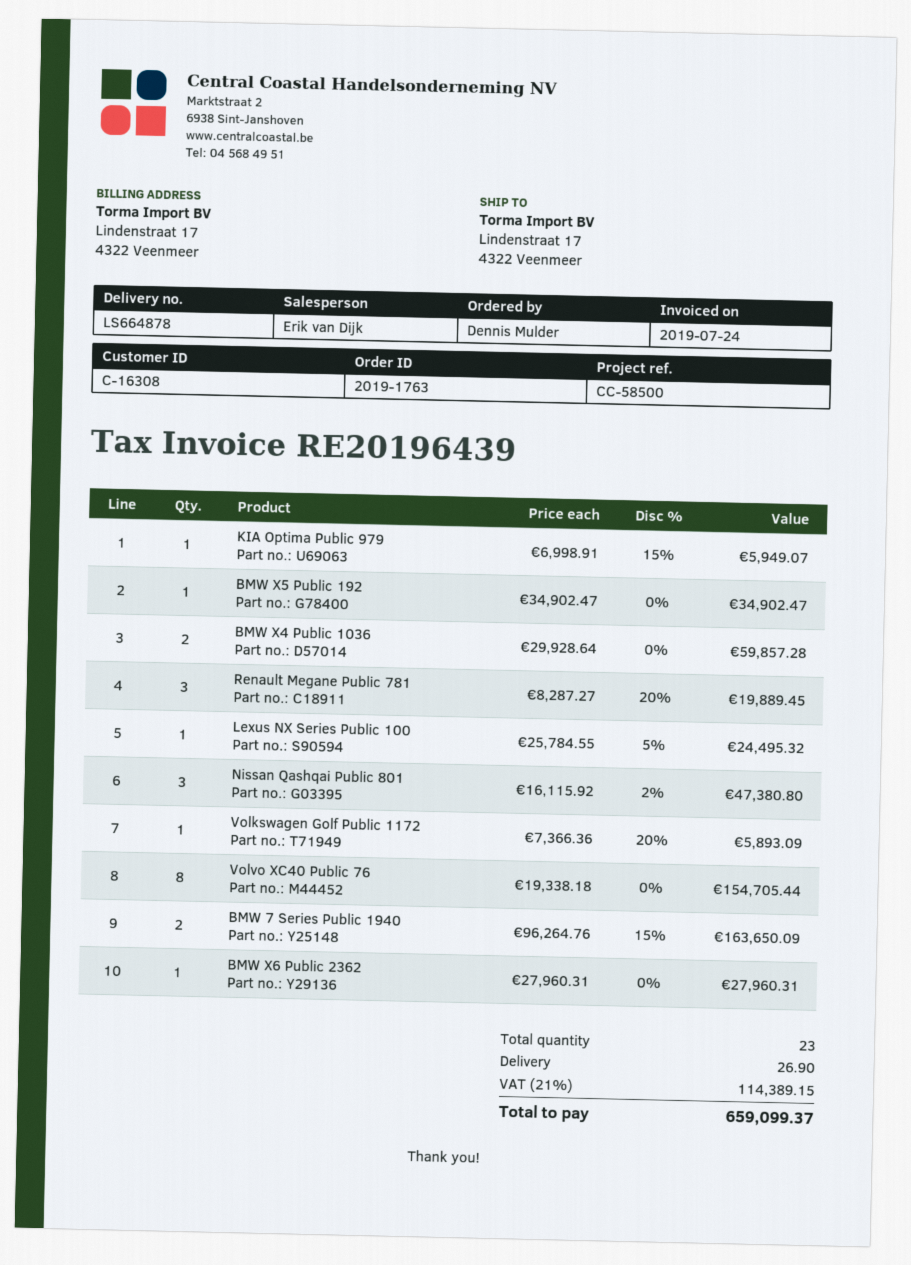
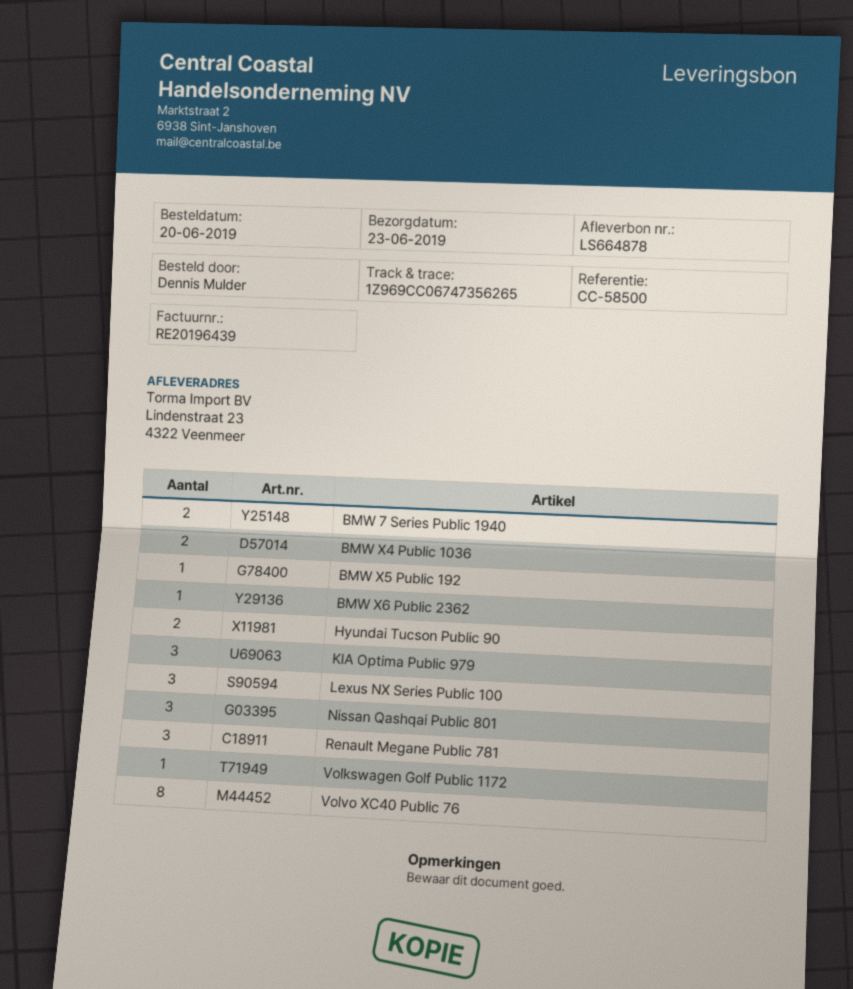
ship to: Lindenstraat 17, 4322 Veenmeer -> Lindenstraat 23, 4322 Veenmeer
KIA Optima Public 979: 1 -> 3
Lexus NX Series Public 100: 1 -> 3
Hyundai Tucson Public 90: none -> 2

